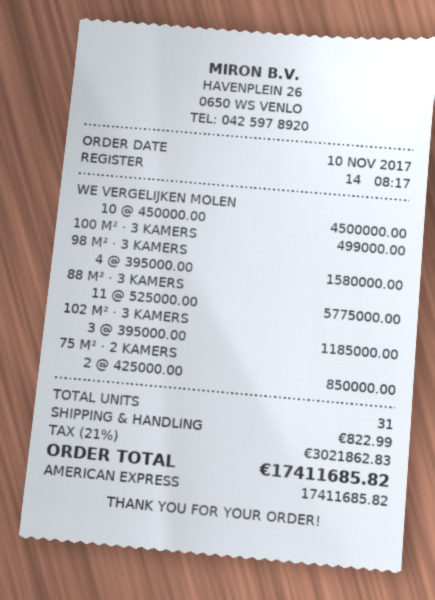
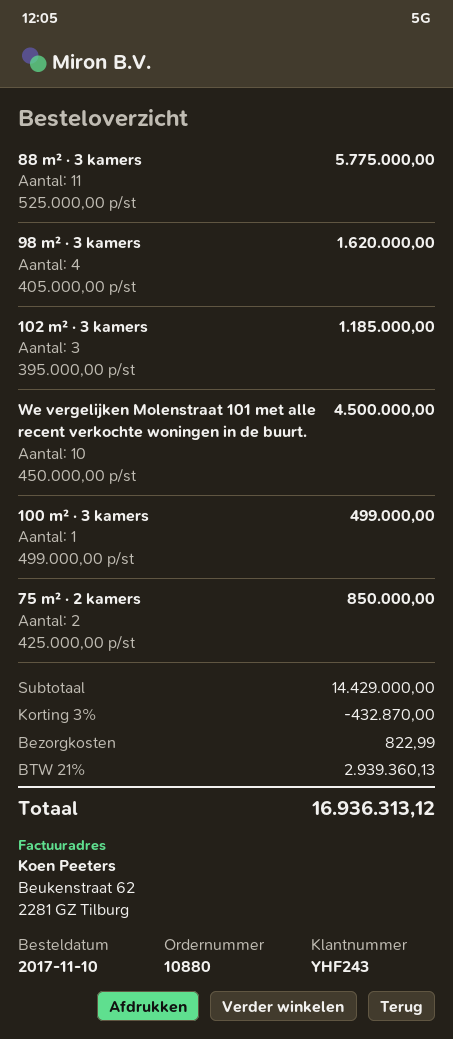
98 M² · 3 KAMERS: 4 x 395000.00 = 1580000.00 -> 4 x 405000.00 = 1620000.00
discount: none -> 3% = 432870.00
tax: 21% = 3021862.83 -> 21% = 2939360.13
total: 17411685.82 -> 16936313.12

